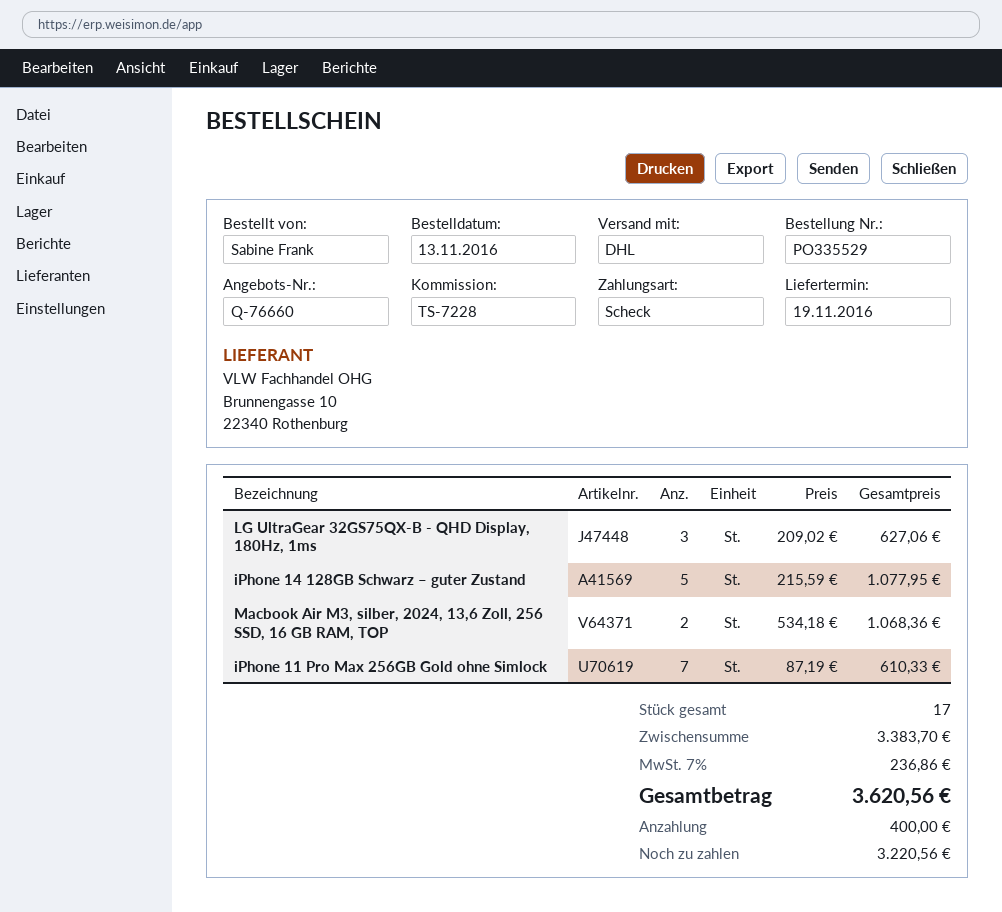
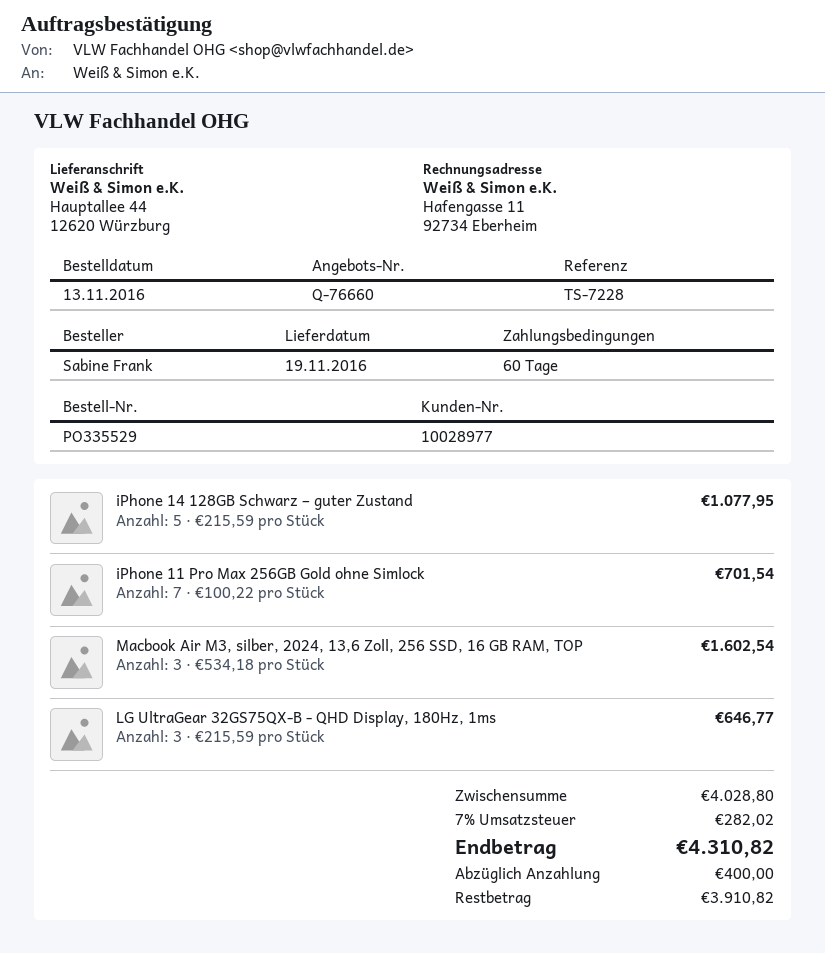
LG UltraGear 32GS75QX-B - QHD Display, 180Hz, 1ms: 3 x 209.02 = 627.06 -> 3 x 215.59 = 646.77
Macbook Air M3, silber, 2024, 13,6 Zoll, 256 SSD, 16 GB RAM, TOP: 2 x 534.18 = 1068.36 -> 3 x 534.18 = 1602.54
iPhone 11 Pro Max 256GB Gold ohne Simlock: 7 x 87.19 = 610.33 -> 7 x 100.22 = 701.54
subtotal: 3383.70 -> 4028.80
tax: 7% = 236.86 -> 7% = 282.02
total: 3620.56 -> 4310.82
balance: 3220.56 -> 3910.82

